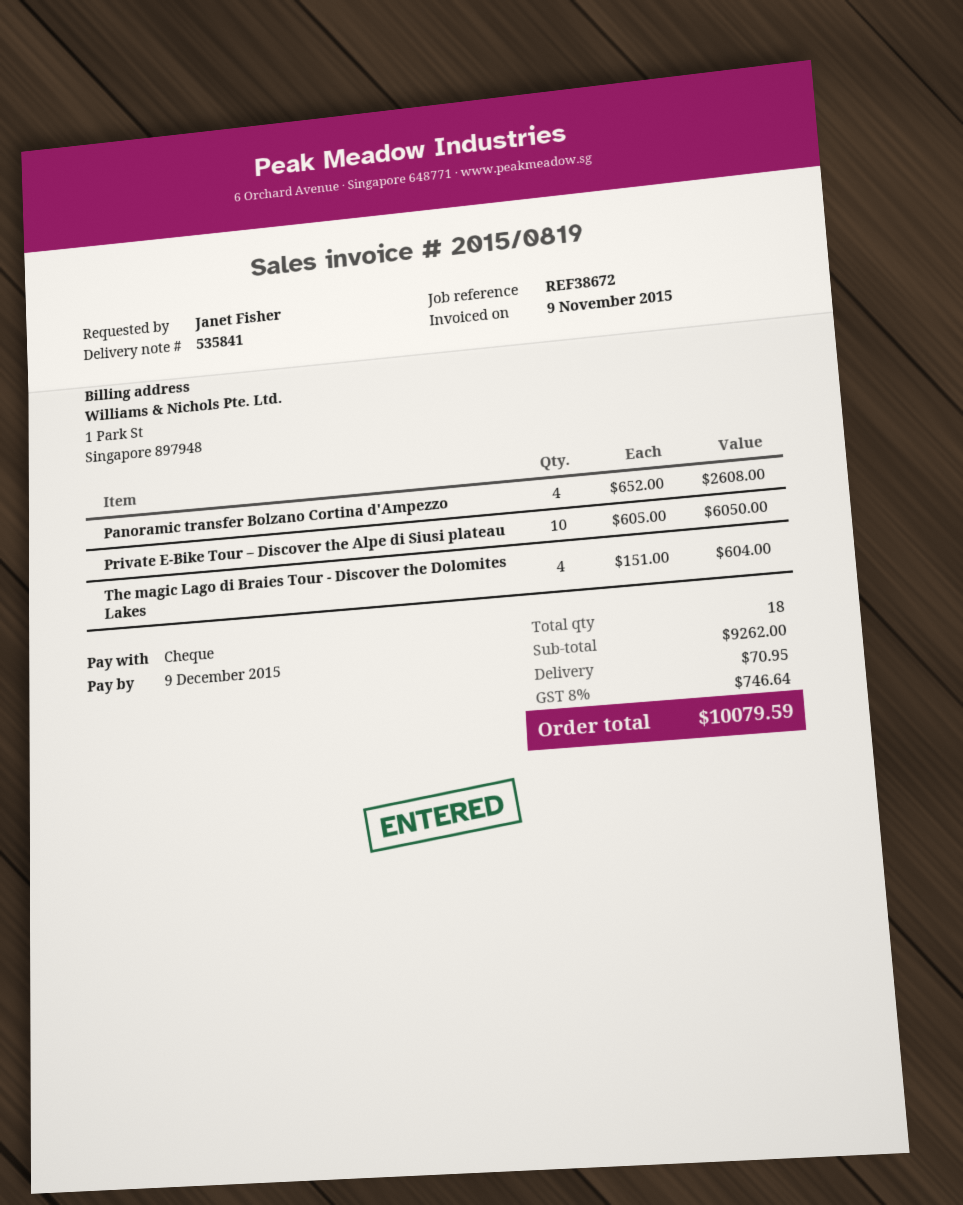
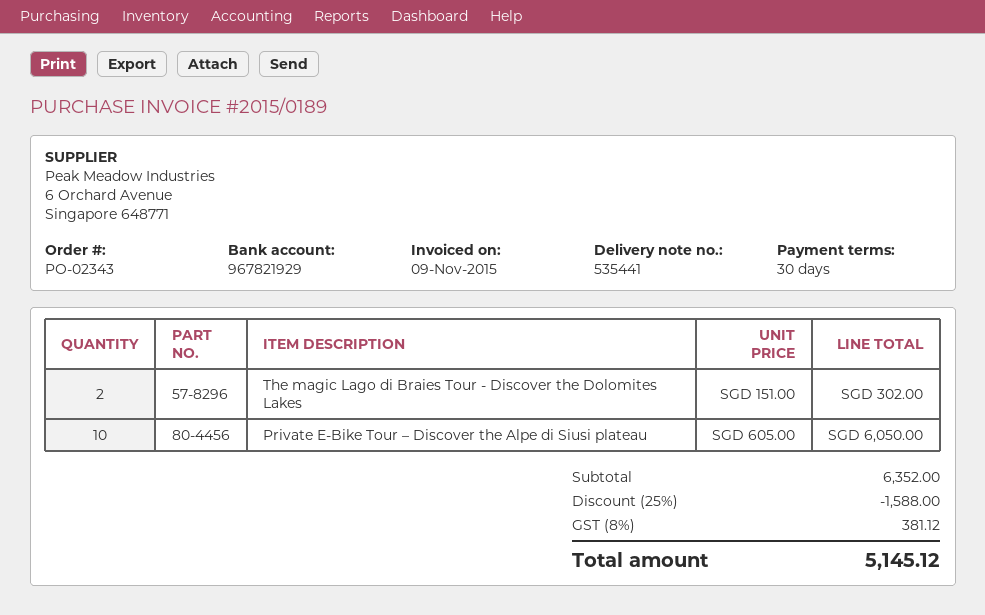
delivery note number: 535841 -> 535441
invoice number: 2015/0819 -> 2015/0189
Panoramic transfer Bolzano Cortina d'Ampezzo: 4 x 652.00 = 2608.00 -> none
The magic Lago di Braies Tour - Discover the Dolomites Lakes: 4 x 151.00 = 604.00 -> 2 x 151.00 = 302.00
subtotal: 9262.00 -> 6352.00
discount: none -> 25% = 1588.00
shipping: 70.95 -> none
tax: 8% = 746.64 -> 8% = 381.12
total: 10079.59 -> 5145.12

